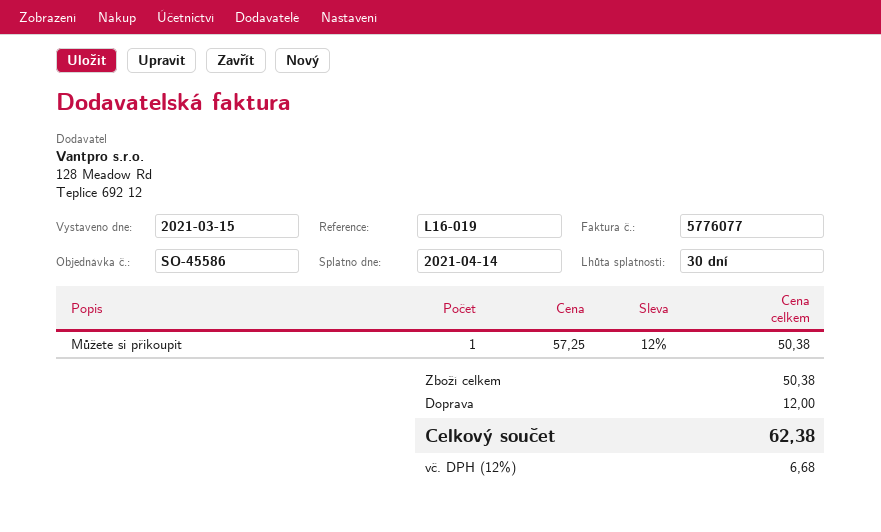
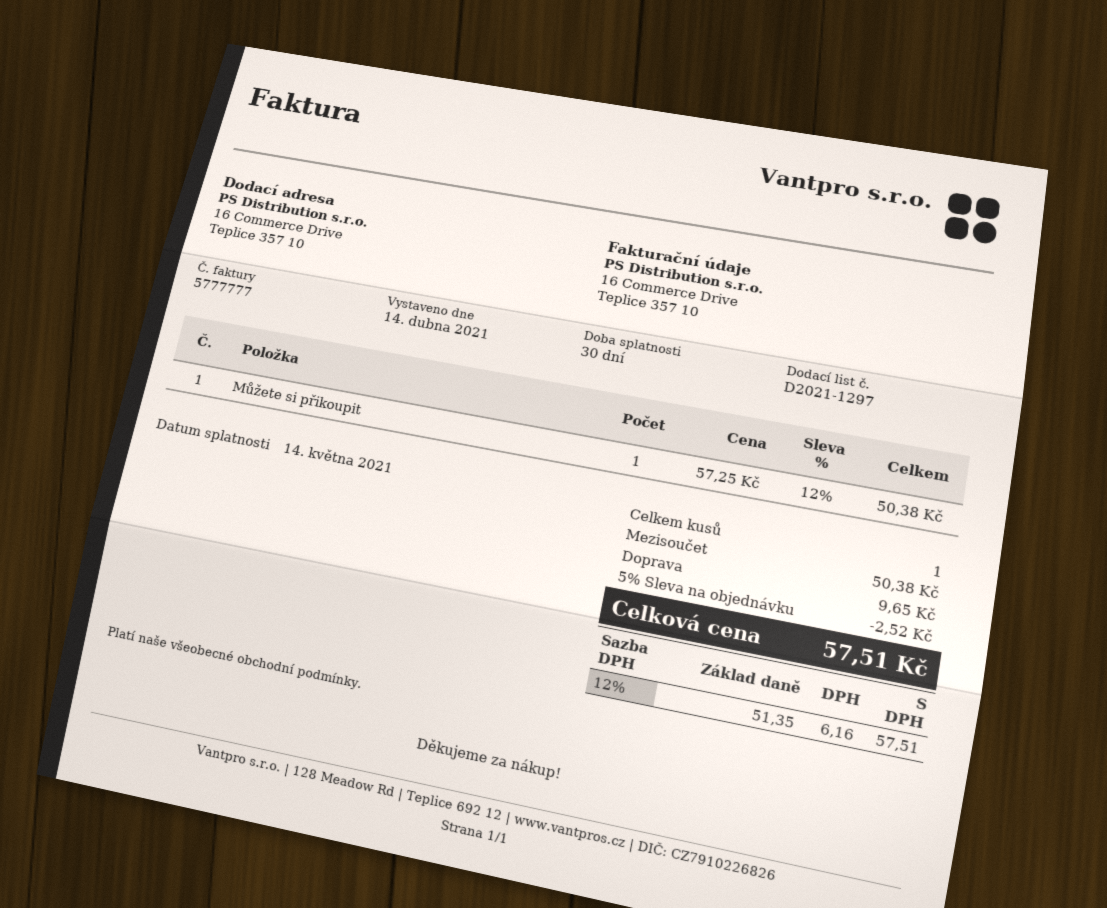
invoice number: 5776077 -> 5777777
invoice date: 2021-03-15 -> 2021-04-14
due date: 2021-04-14 -> 2021-05-14
discount: none -> 5% = 2.52
shipping: 12.00 -> 9.65
tax: 12% = 6.68 -> 12% = 6.16
total: 62.38 -> 57.51

